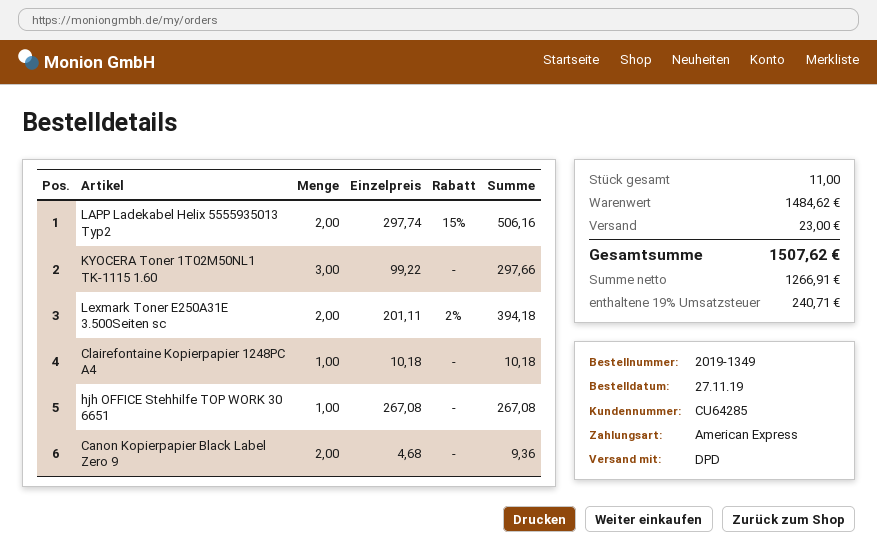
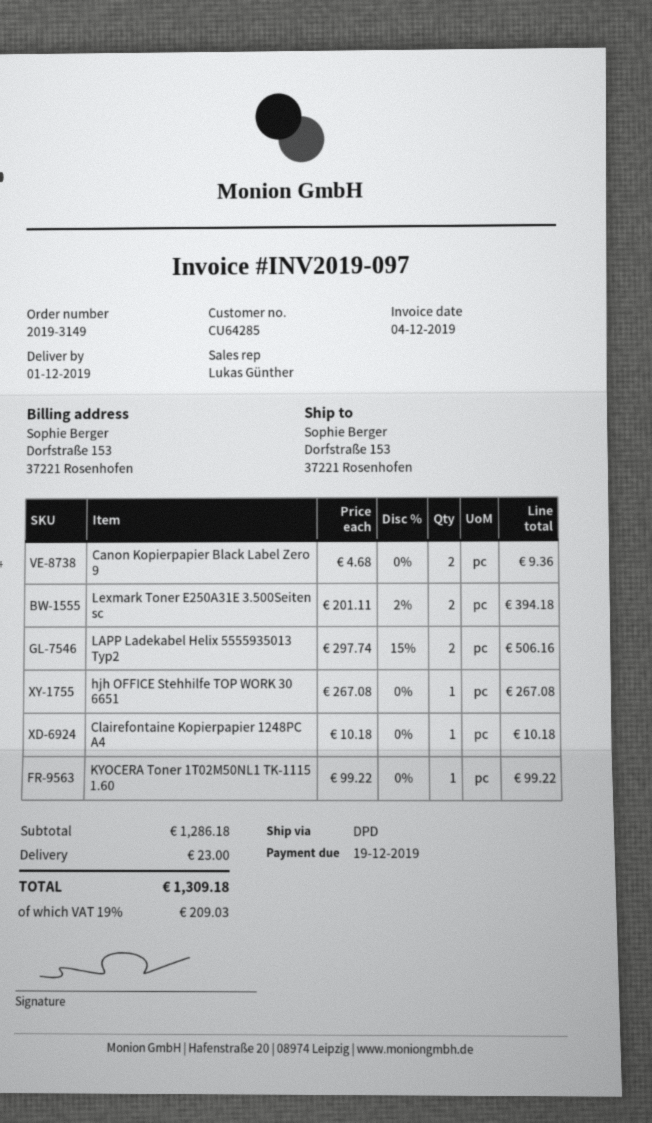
order number: 2019-1349 -> 2019-3149
KYOCERA Toner 1T02M50NL1 TK-1115 1.60: 3 x 99.22 = 297.66 -> 1 x 99.22 = 99.22
subtotal: 1484.62 -> 1286.18
tax: 19% = 240.71 -> 19% = 209.03
total: 1507.62 -> 1309.18

